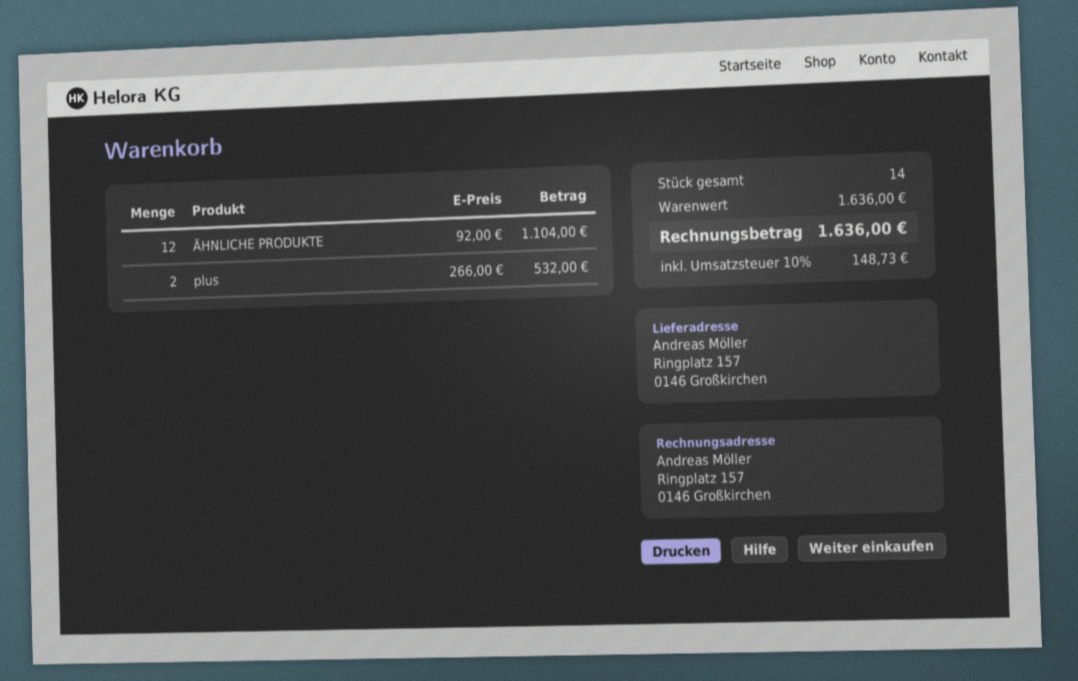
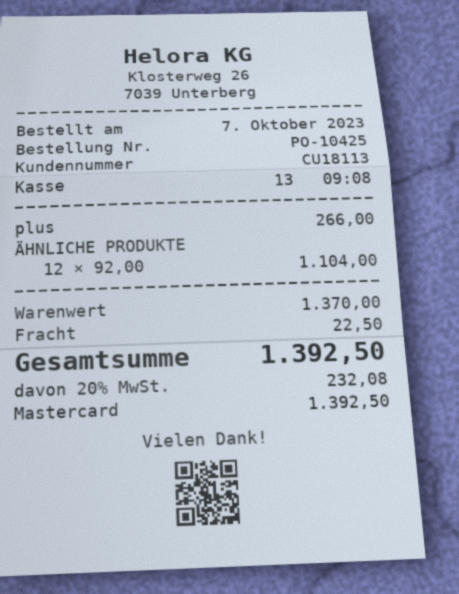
plus: 2 x 266.00 = 532.00 -> 1 x 266.00 = 266.00
subtotal: 1636.00 -> 1370.00
shipping: none -> 22.50
tax: 10% = 148.73 -> 20% = 232.08
total: 1636.00 -> 1392.50

